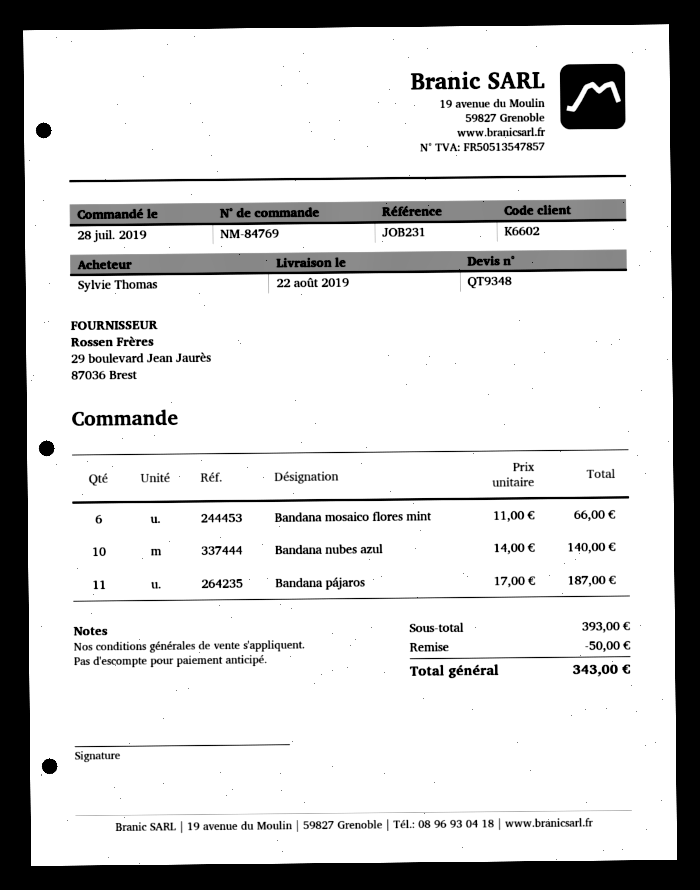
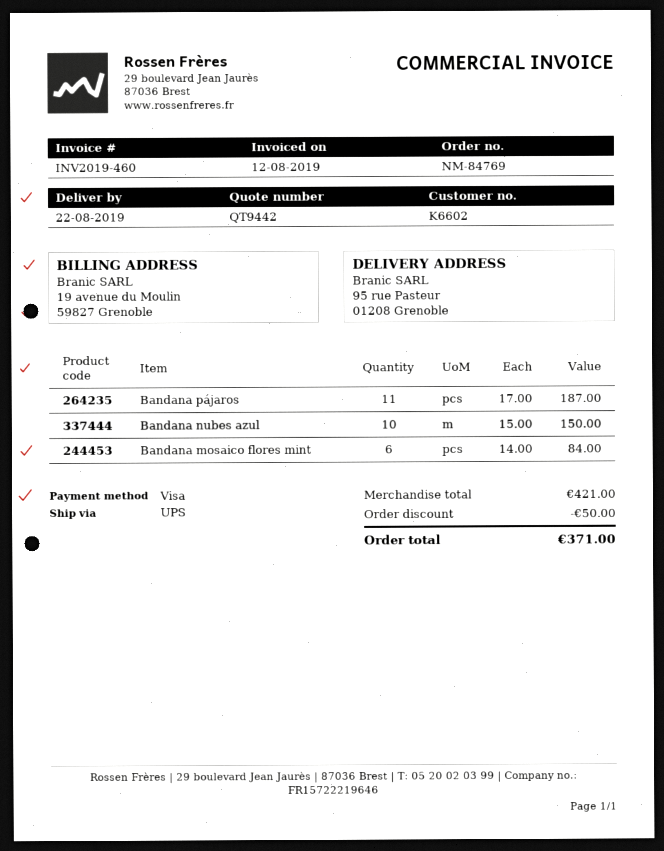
quote number: QT9348 -> QT9442
Bandana mosaico flores mint: 6 x 11.00 = 66.00 -> 6 x 14.00 = 84.00
Bandana nubes azul: 10 x 14.00 = 140.00 -> 10 x 15.00 = 150.00
subtotal: 393.00 -> 421.00
total: 343.00 -> 371.00

